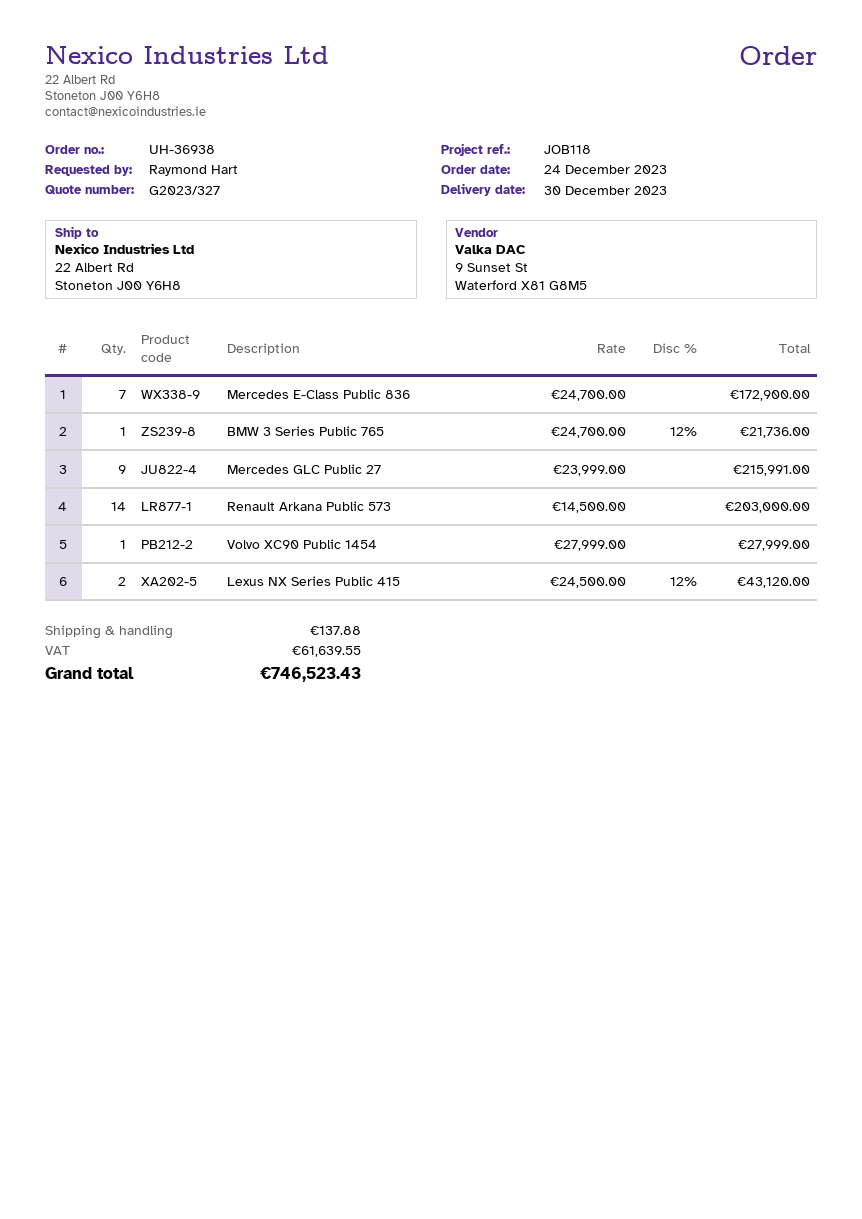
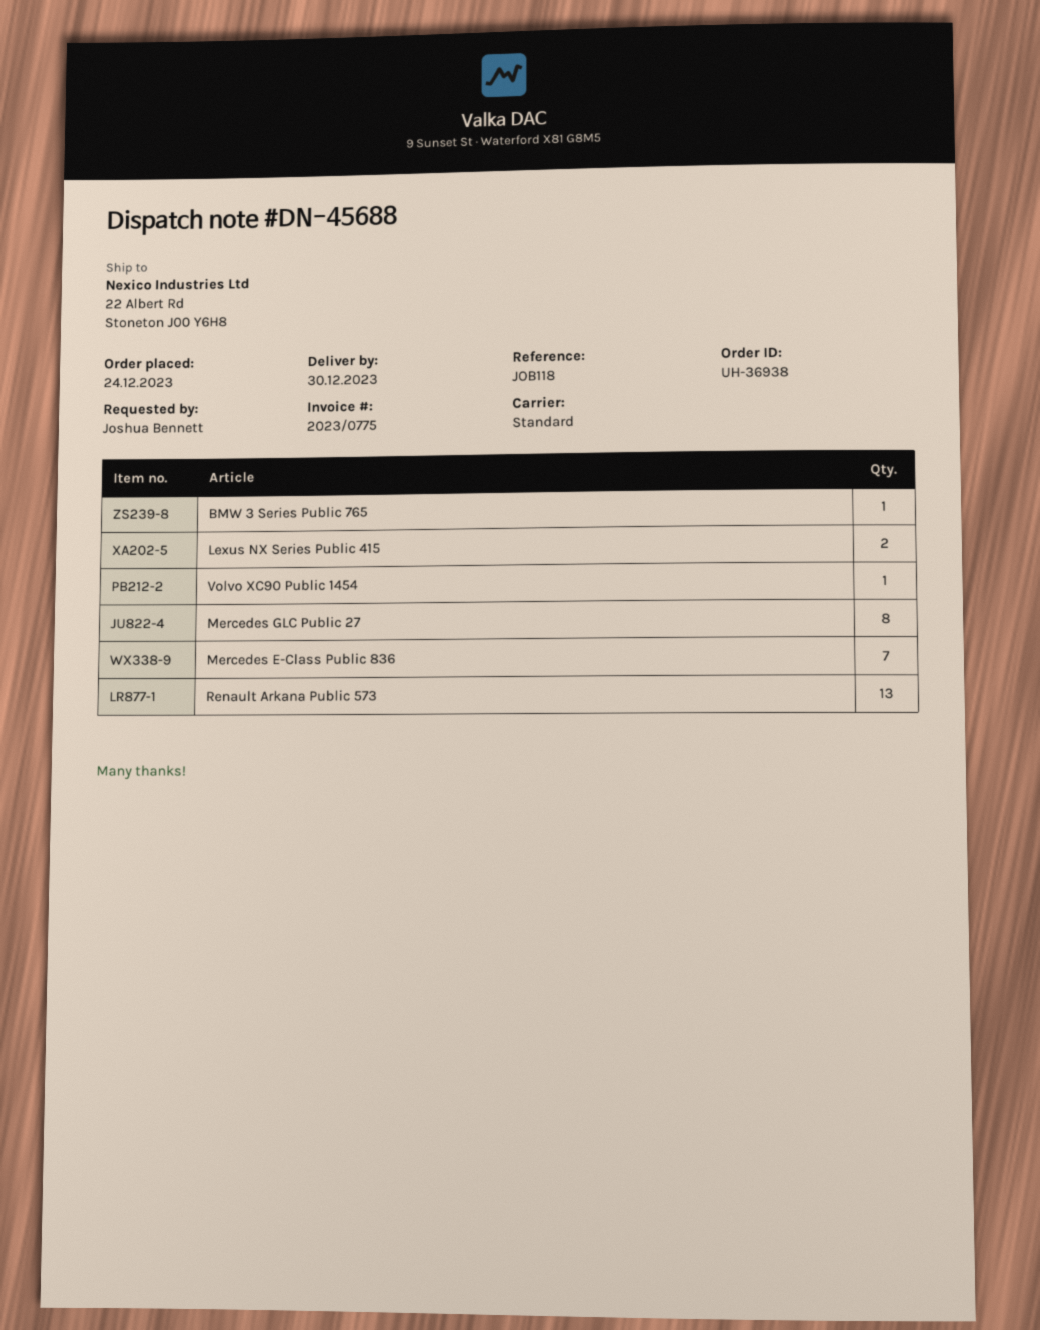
ordered by: Raymond Hart -> Joshua Bennett
Mercedes GLC Public 27: 9 -> 8
Renault Arkana Public 573: 14 -> 13

